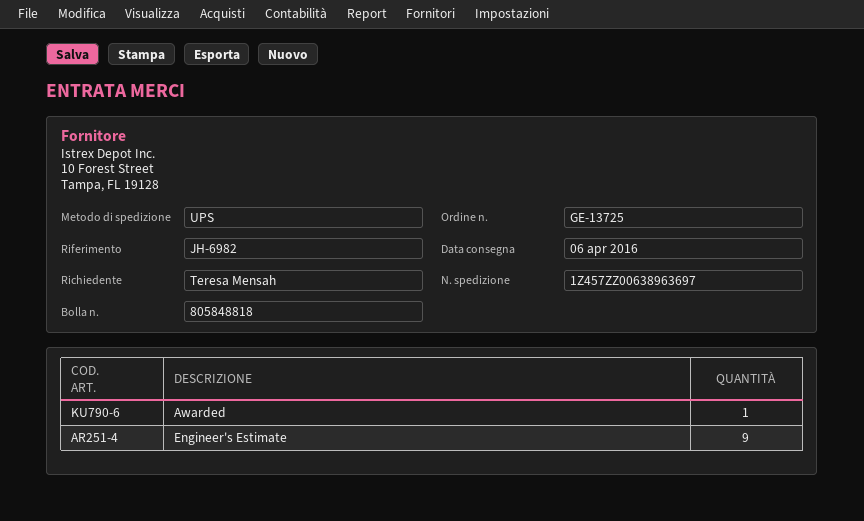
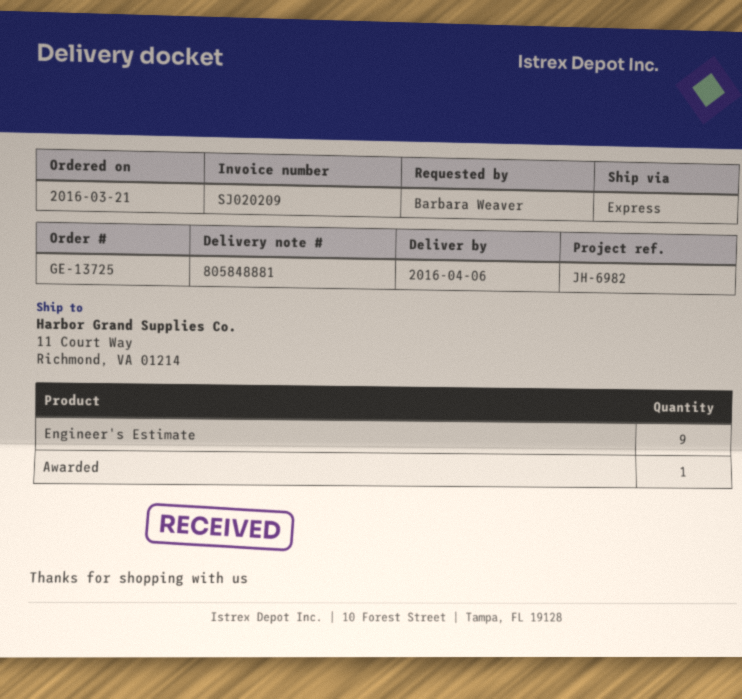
delivery note number: 805848818 -> 805848881
ordered by: Teresa Mensah -> Barbara Weaver
shipping method: UPS -> express

